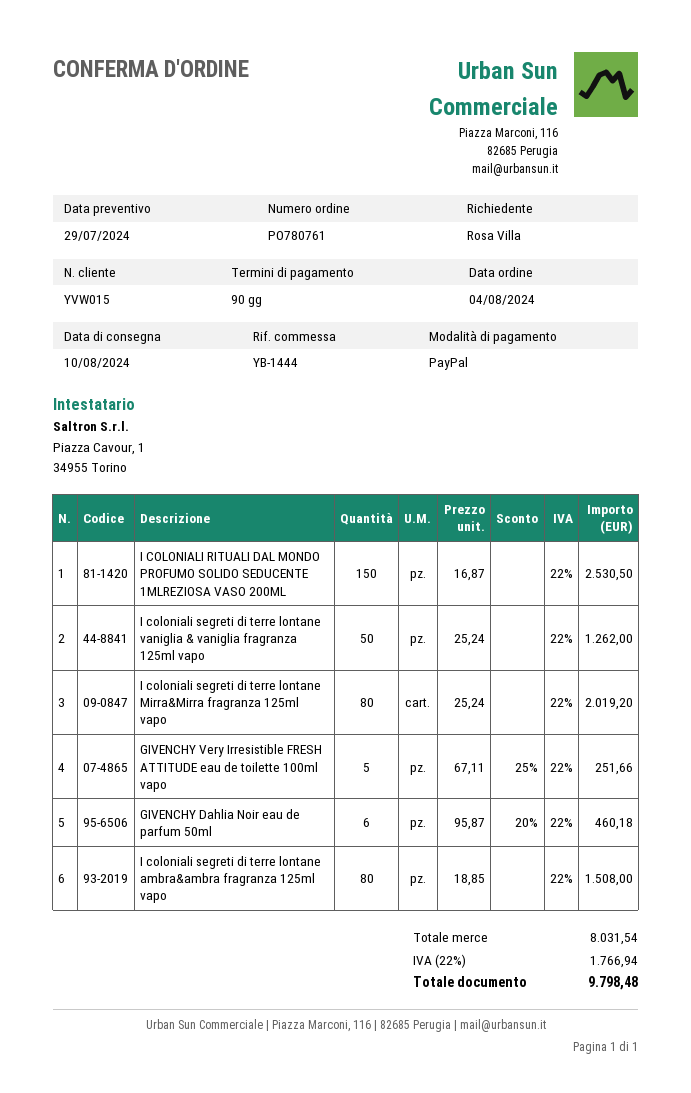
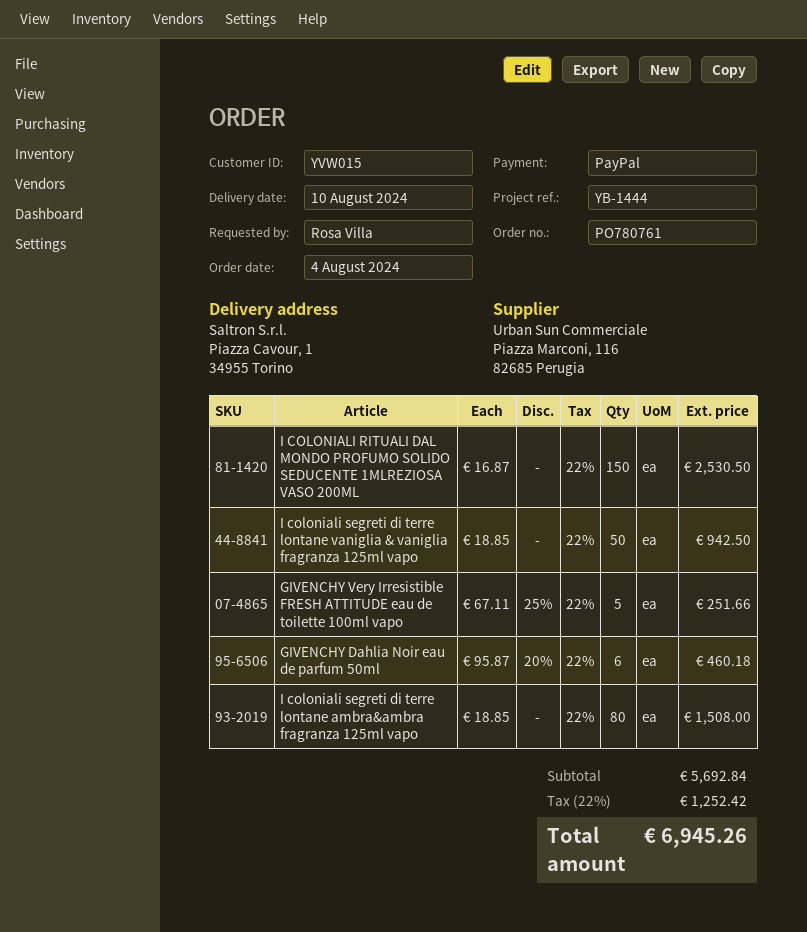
I coloniali segreti di terre lontane vaniglia & vaniglia fragranza 125ml vapo: 50 x 25.24 = 1262.00 -> 50 x 18.85 = 942.50
I coloniali segreti di terre lontane Mirra&Mirra fragranza 125ml vapo: 80 x 25.24 = 2019.20 -> none
subtotal: 8031.54 -> 5692.84
tax: 22% = 1766.94 -> 22% = 1252.42
total: 9798.48 -> 6945.26

